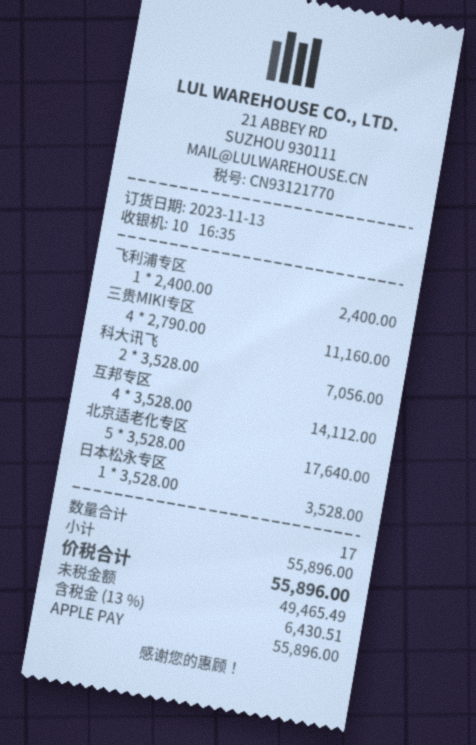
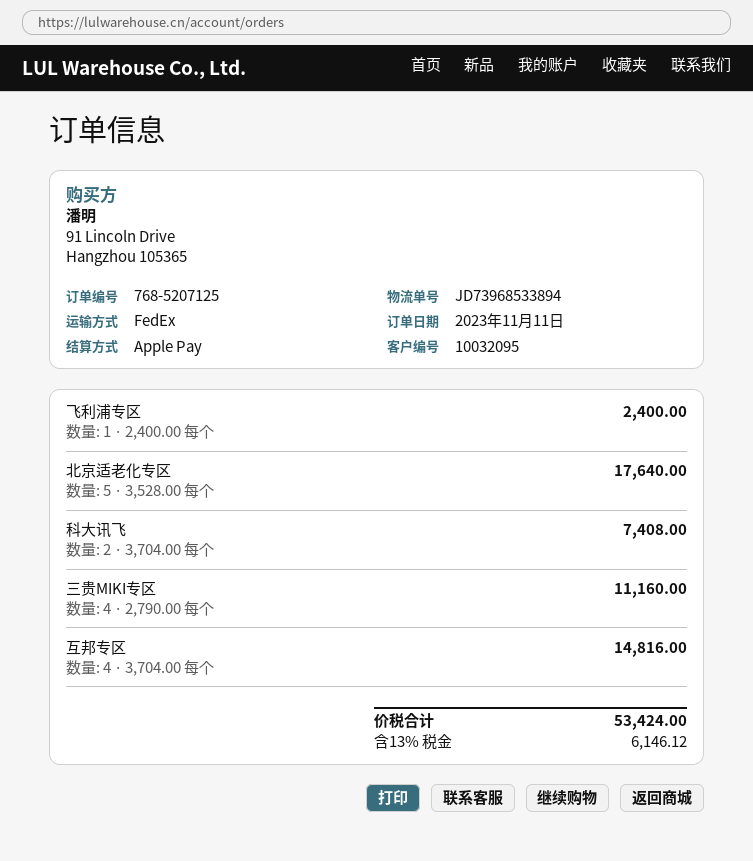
order date: 2023-11-13 -> 2023-11-11
科大讯飞: 2 x 3528.00 = 7056.00 -> 2 x 3704.00 = 7408.00
互邦专区: 4 x 3528.00 = 14112.00 -> 4 x 3704.00 = 14816.00
日本松永专区: 1 x 3528.00 = 3528.00 -> none
tax: 13% = 6430.51 -> 13% = 6146.12
total: 55896.00 -> 53424.00

